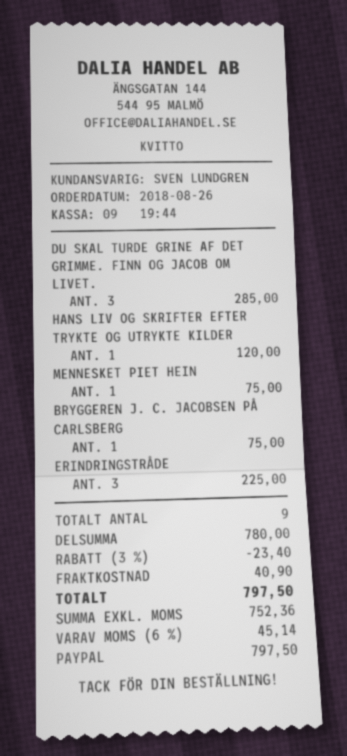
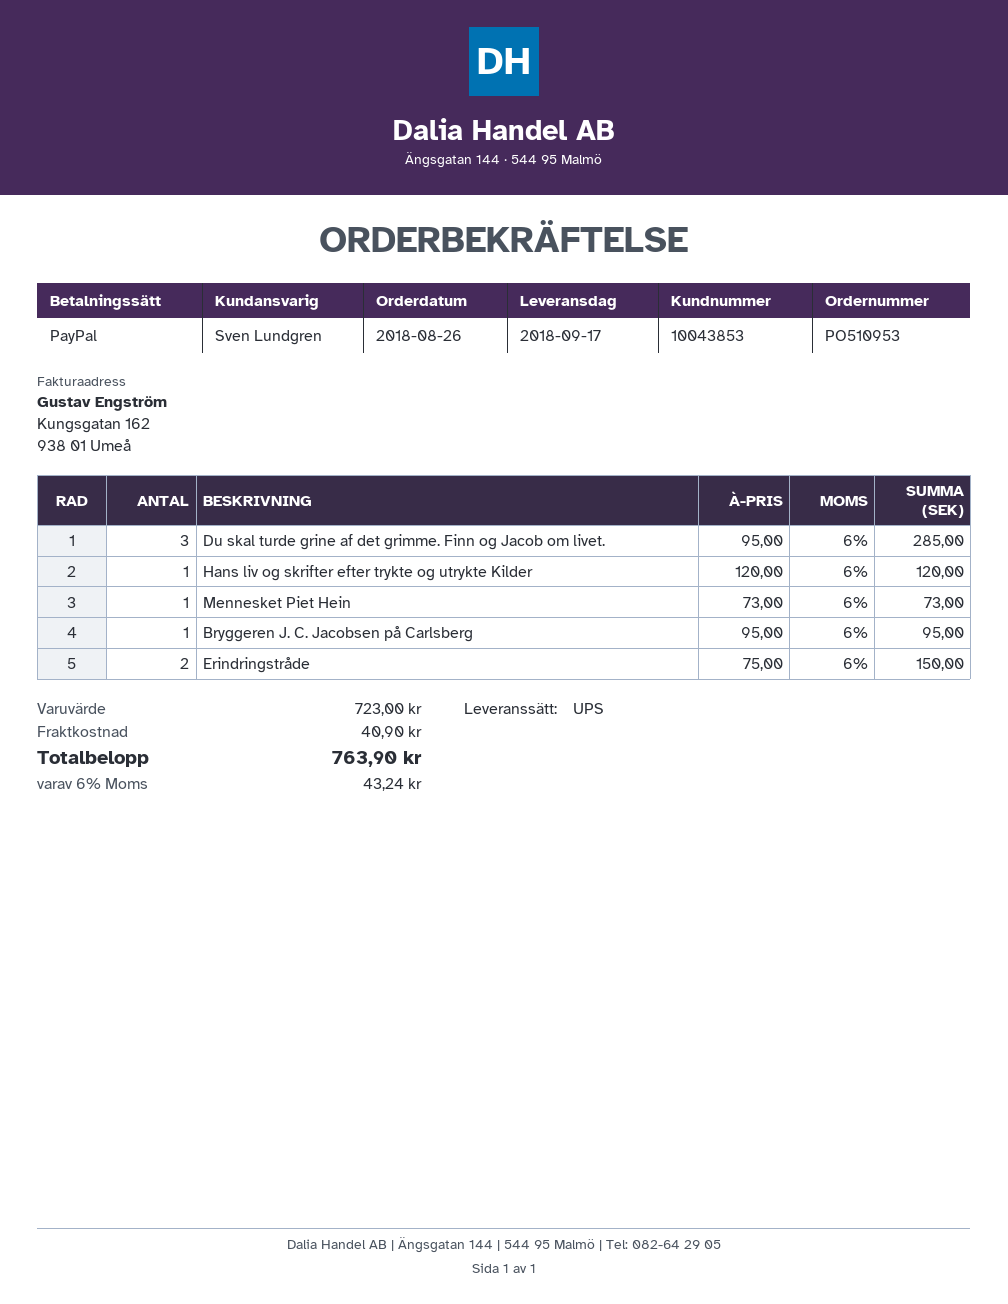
MENNESKET PIET HEIN: 1 for 75.00 -> 1 for 73.00
BRYGGEREN J. C. JACOBSEN PÅ CARLSBERG: 1 for 75.00 -> 1 for 95.00
ERINDRINGSTRÅDE: 3 for 225.00 -> 2 for 150.00
subtotal: 780.00 -> 723.00
discount: 3% = 23.40 -> none
tax: 6% = 45.14 -> 6% = 43.24
total: 797.50 -> 763.90

